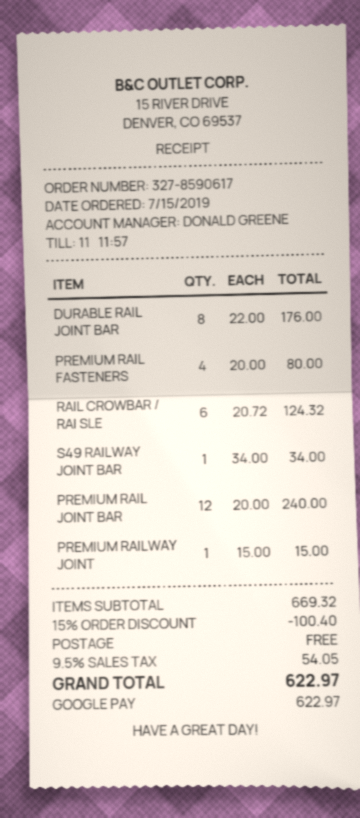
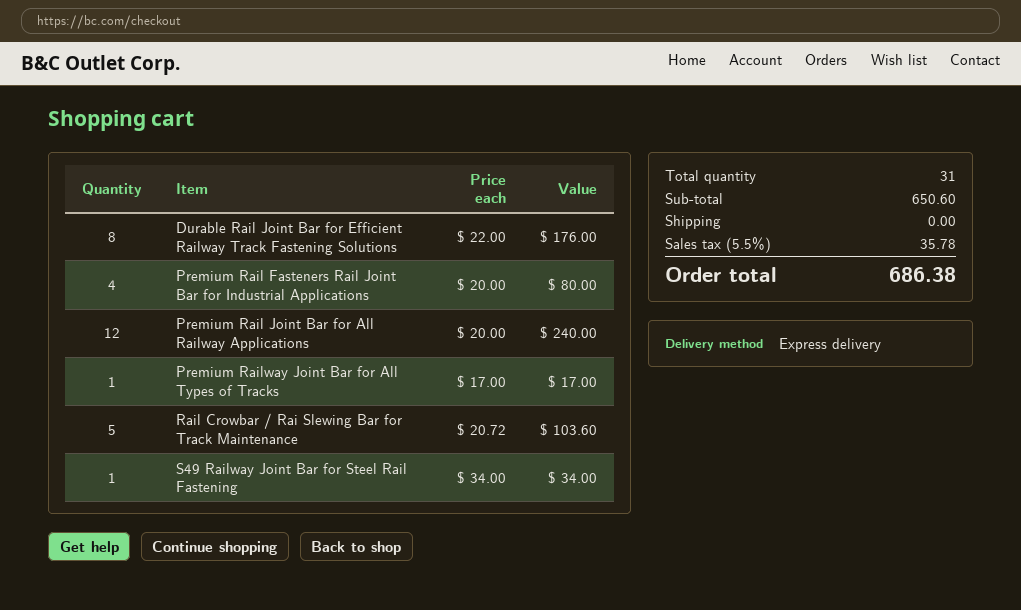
RAIL CROWBAR / RAI SLE: 6 x 20.72 = 124.32 -> 5 x 20.72 = 103.60
PREMIUM RAILWAY JOINT: 1 x 15.00 = 15.00 -> 1 x 17.00 = 17.00
subtotal: 669.32 -> 650.60
discount: 15% = 100.40 -> none
tax: 9.5% = 54.05 -> 5.5% = 35.78
total: 622.97 -> 686.38

